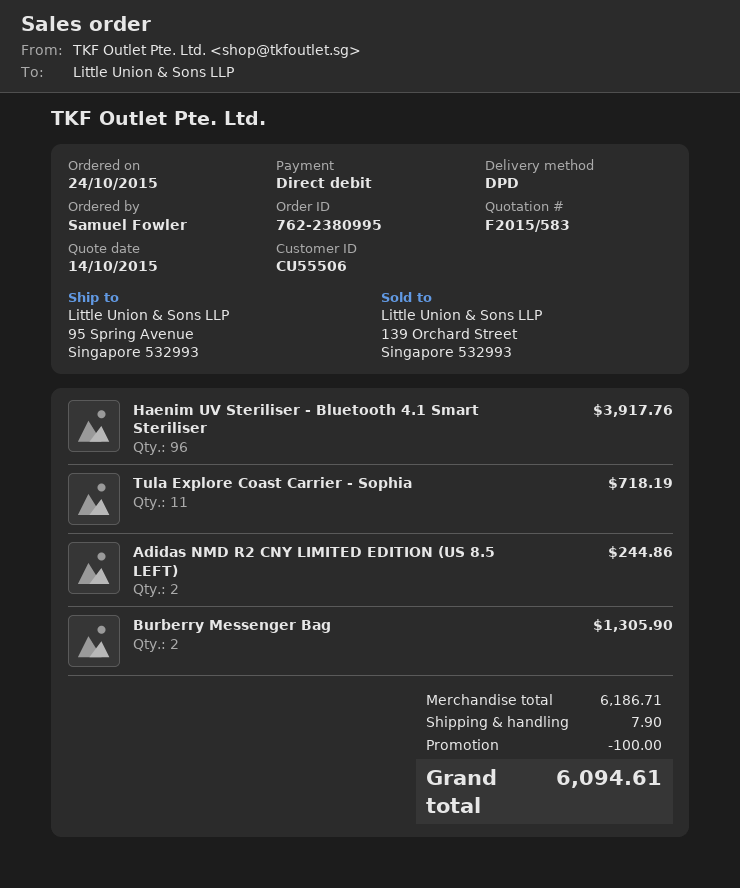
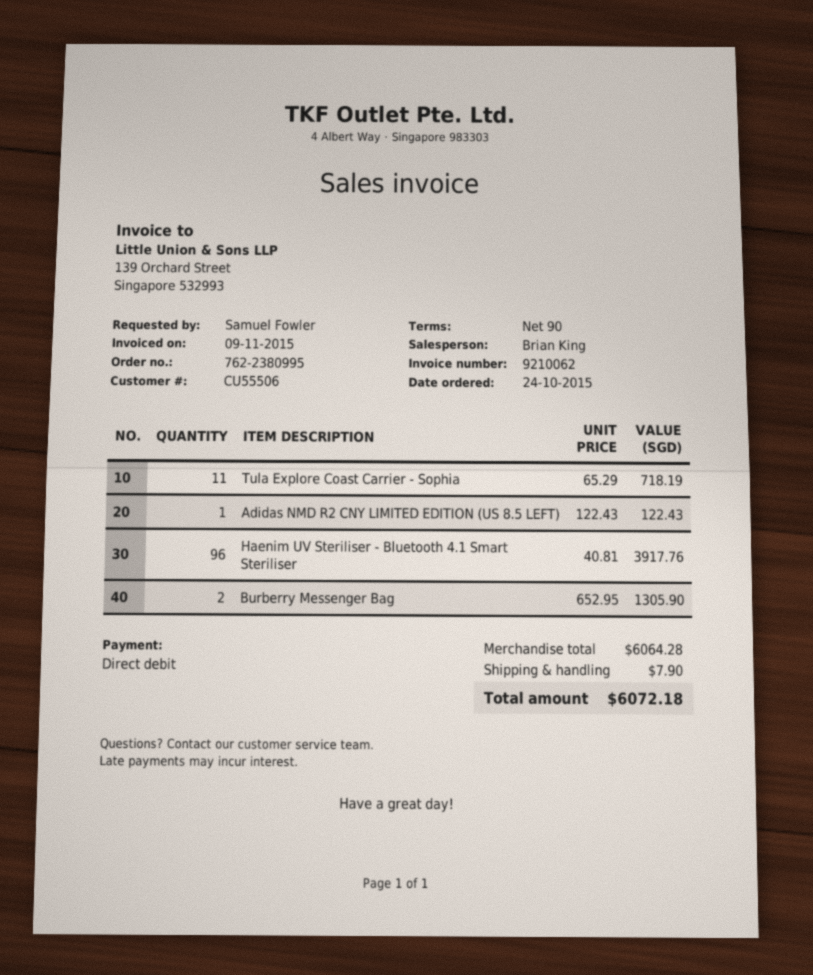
Adidas NMD R2 CNY LIMITED EDITION (US 8.5 LEFT): 2 for 244.86 -> 1 for 122.43
subtotal: 6186.71 -> 6064.28
discount: 100.00 -> none
total: 6094.61 -> 6072.18

